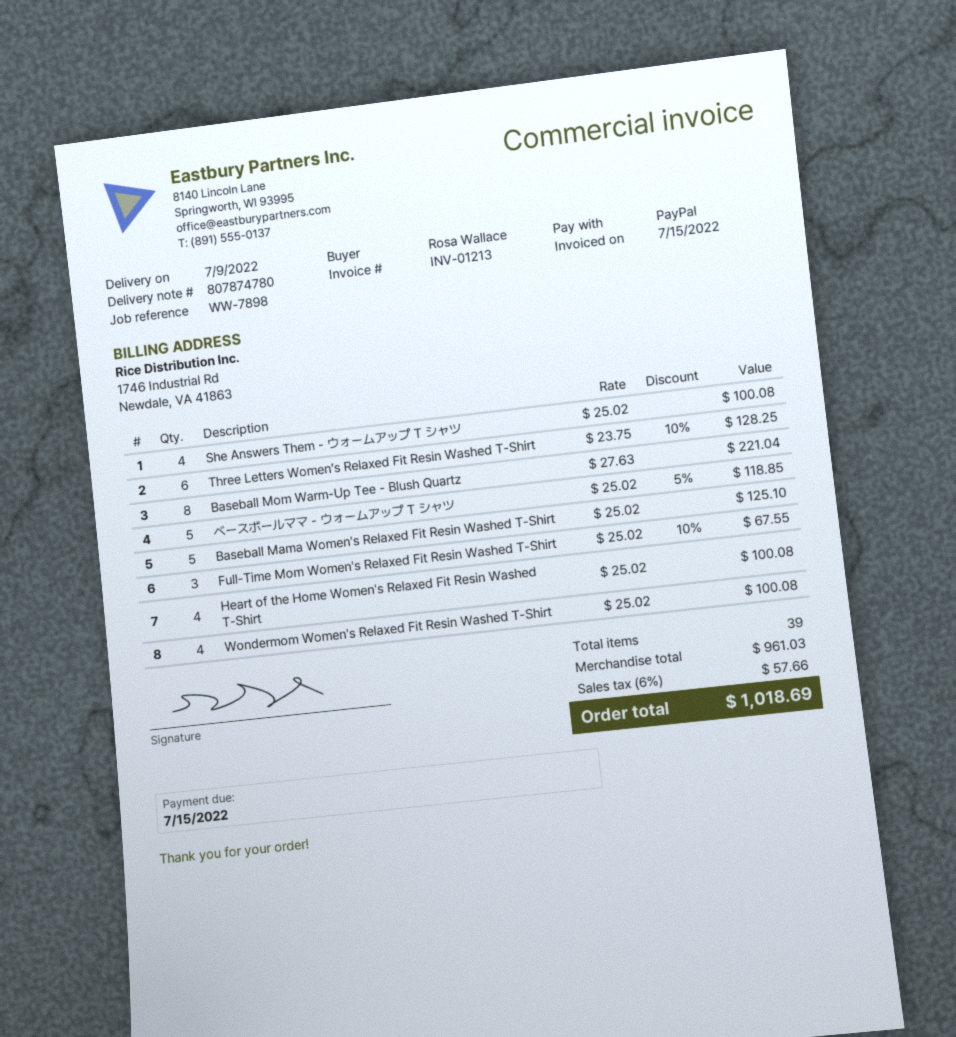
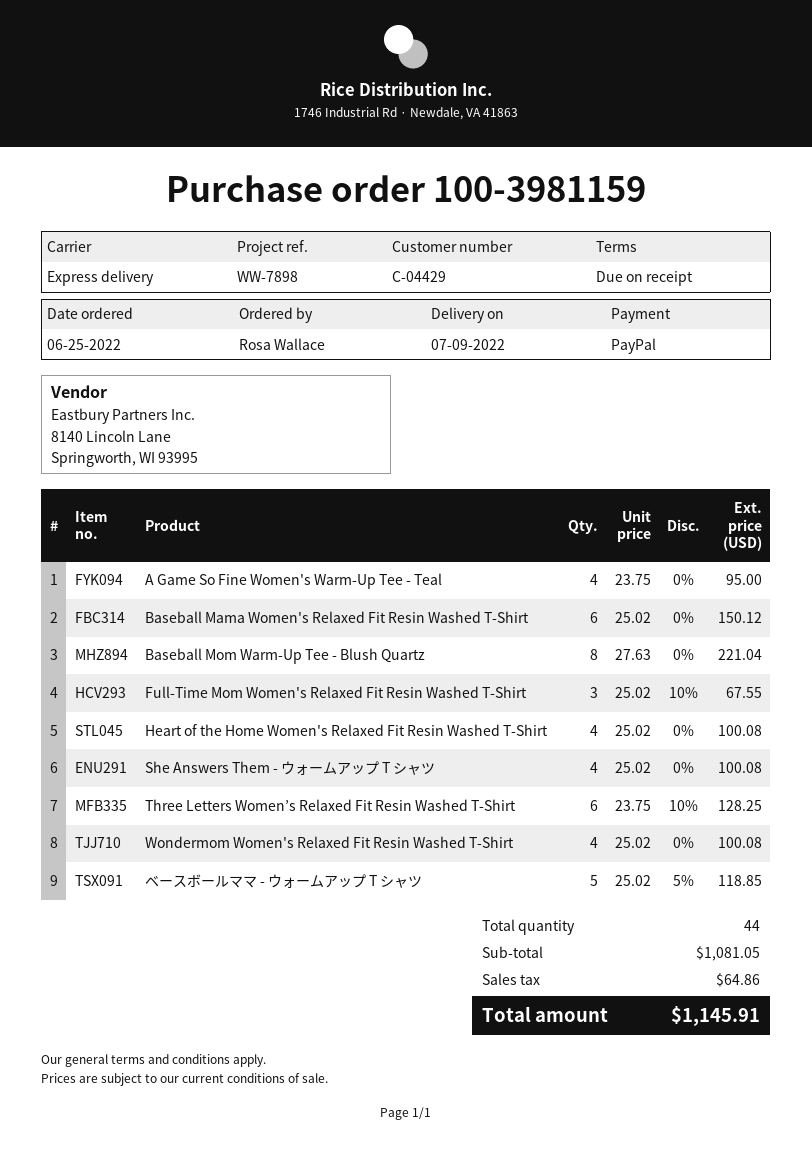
Baseball Mama Women's Relaxed Fit Resin Washed T-Shirt: 5 x 25.02 = 125.10 -> 6 x 25.02 = 150.12
A Game So Fine Women's Warm-Up Tee - Teal: none -> 4 x 23.75 = 95.00
total quantity: 39 -> 44
subtotal: 961.03 -> 1081.05
tax: 57.66 -> 64.86
total: 1018.69 -> 1145.91

